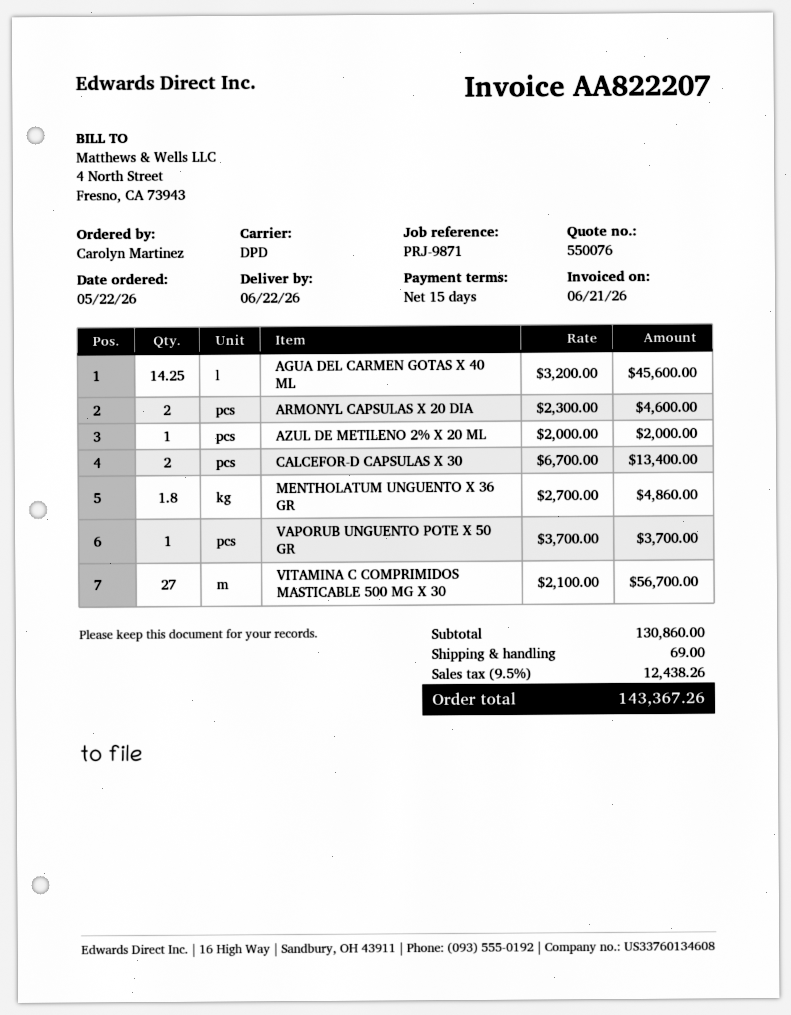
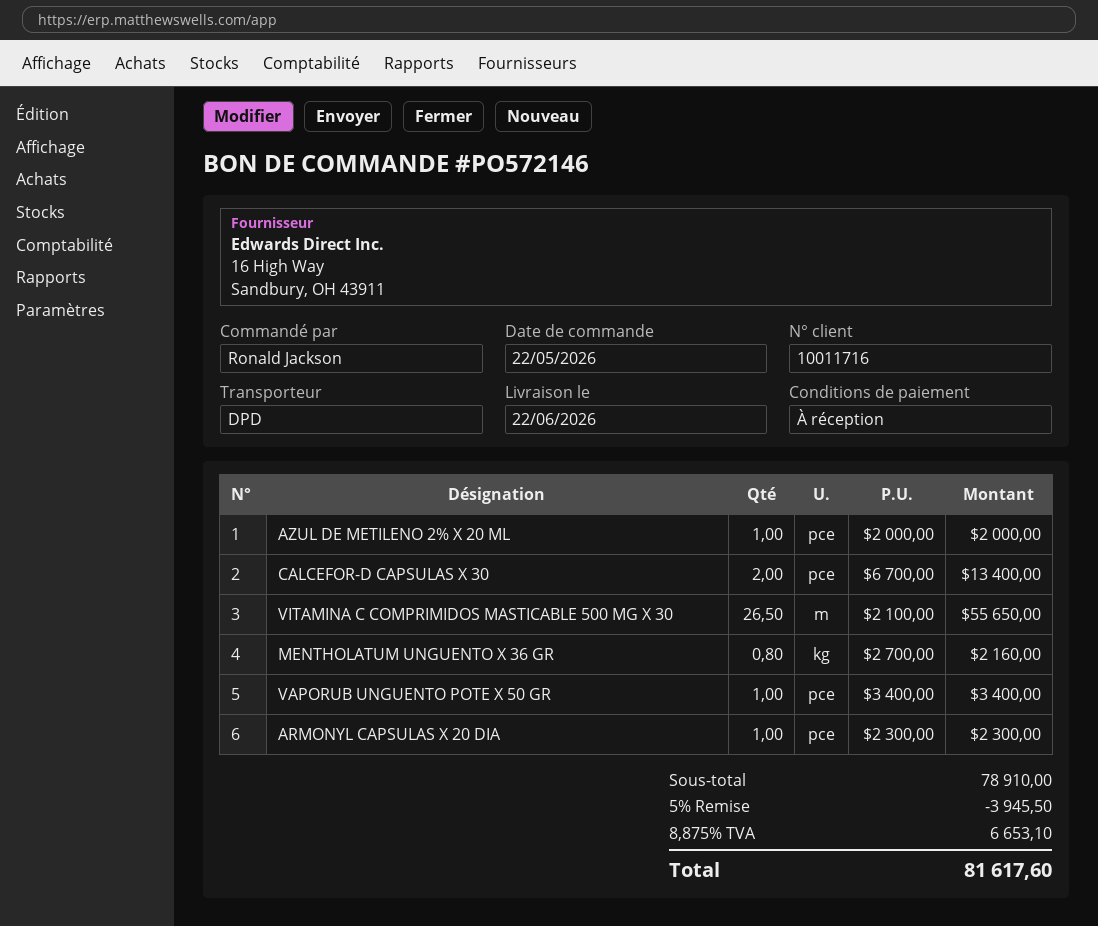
payment terms: 15 days -> on receipt
ordered by: Carolyn Martinez -> Ronald Jackson
AGUA DEL CARMEN GOTAS X 40 ML: 14.25 x 3200.00 = 45600.00 -> none
ARMONYL CAPSULAS X 20 DIA: 2 x 2300.00 = 4600.00 -> 1 x 2300.00 = 2300.00
MENTHOLATUM UNGUENTO X 36 GR: 1.8 x 2700.00 = 4860.00 -> 0.8 x 2700.00 = 2160.00
VAPORUB UNGUENTO POTE X 50 GR: 1 x 3700.00 = 3700.00 -> 1 x 3400.00 = 3400.00
VITAMINA C COMPRIMIDOS MASTICABLE 500 MG X 30: 27 x 2100.00 = 56700.00 -> 26.5 x 2100.00 = 55650.00
subtotal: 130860.00 -> 78910.00
discount: none -> 5% = 3945.50
shipping: 69.00 -> none
tax: 9.5% = 12438.26 -> 8.875% = 6653.10
total: 143367.26 -> 81617.60

